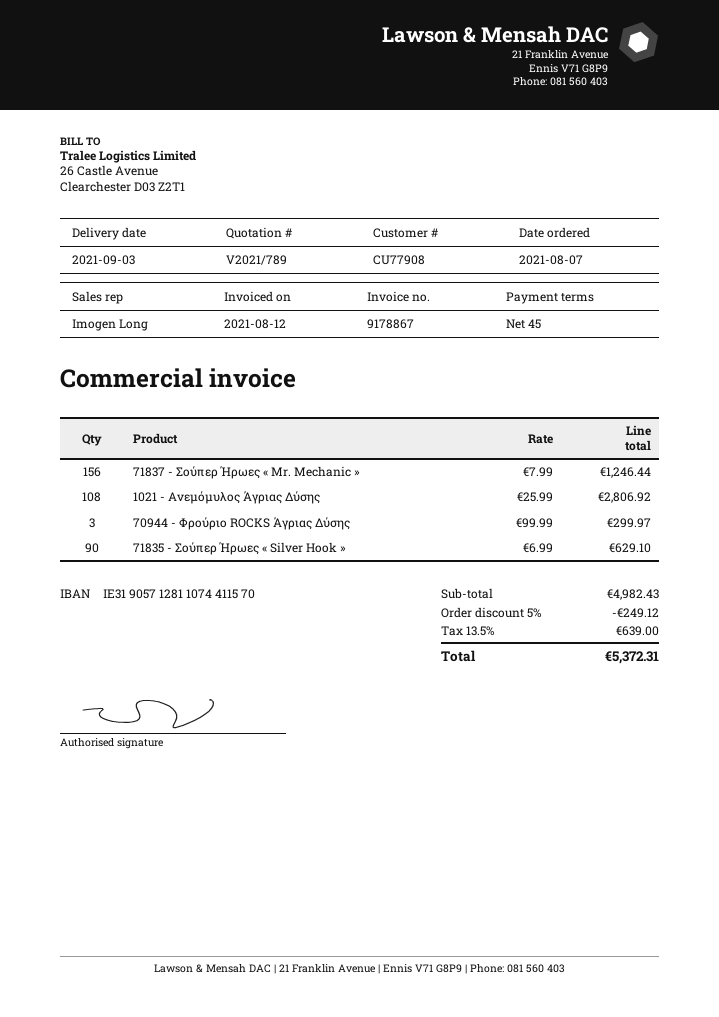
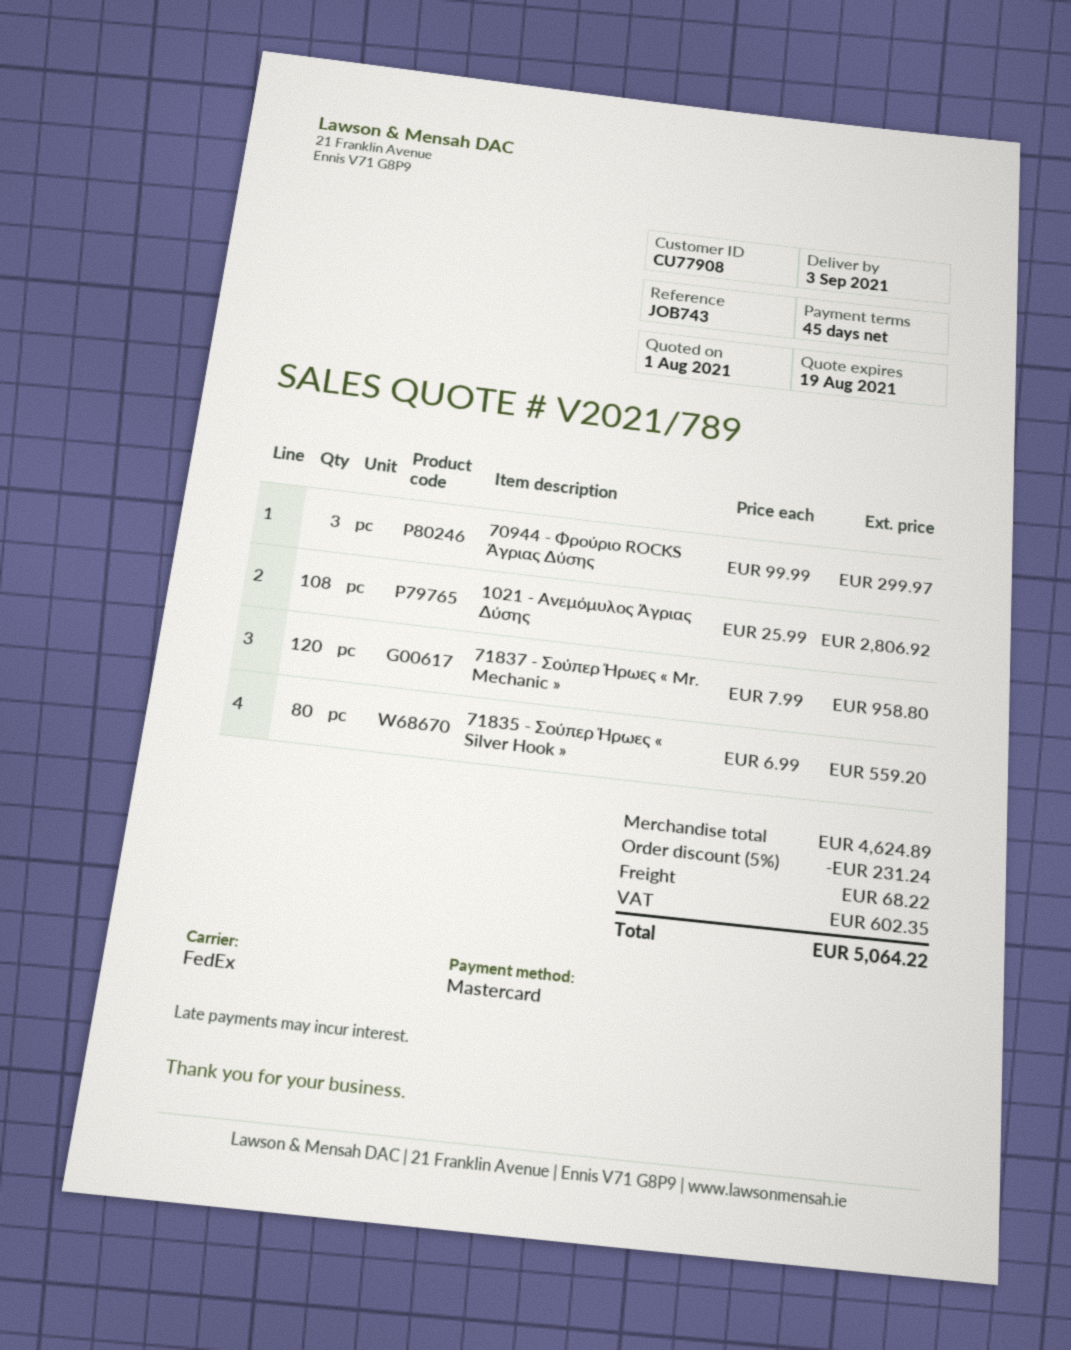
71837 - Σούπερ Ήρωες « Mr. Mechanic »: 156 x 7.99 = 1246.44 -> 120 x 7.99 = 958.80
71835 - Σούπερ Ήρωες « Silver Hook »: 90 x 6.99 = 629.10 -> 80 x 6.99 = 559.20
subtotal: 4982.43 -> 4624.89
discount: 5% = 249.12 -> 5% = 231.24
shipping: none -> 68.22
tax: 639.00 -> 602.35
total: 5372.31 -> 5064.22

